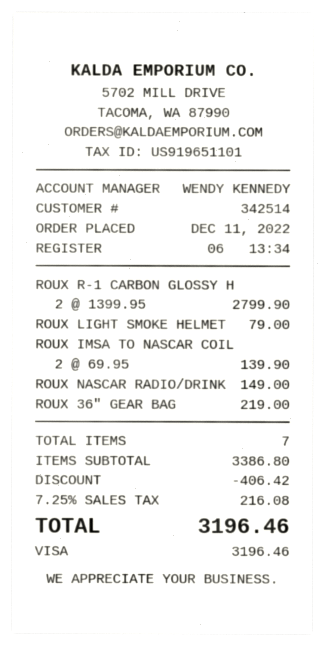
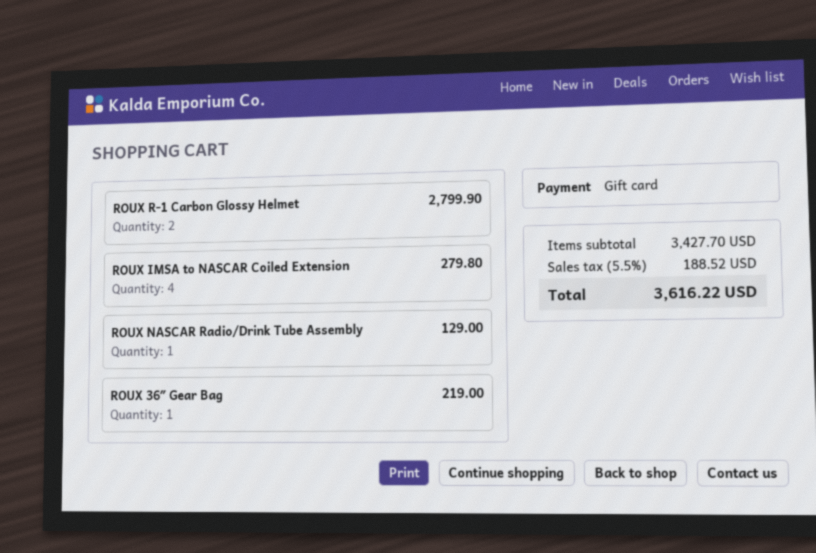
payment method: Visa -> gift card
ROUX LIGHT SMOKE HELMET: 1 for 79.00 -> none
ROUX IMSA TO NASCAR COIL: 2 for 139.90 -> 4 for 279.80
ROUX NASCAR RADIO/DRINK: 1 for 149.00 -> 1 for 129.00
subtotal: 3386.80 -> 3427.70
discount: 406.42 -> none
tax: 7.25% = 216.08 -> 5.5% = 188.52
total: 3196.46 -> 3616.22

